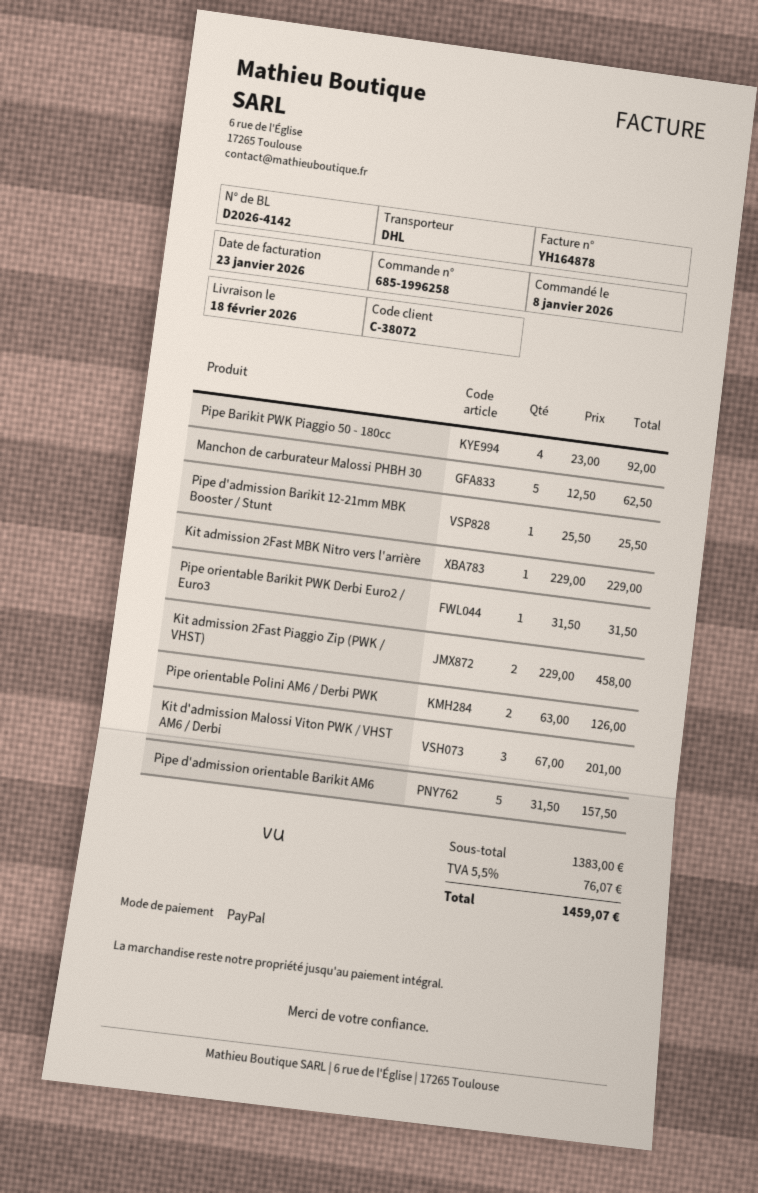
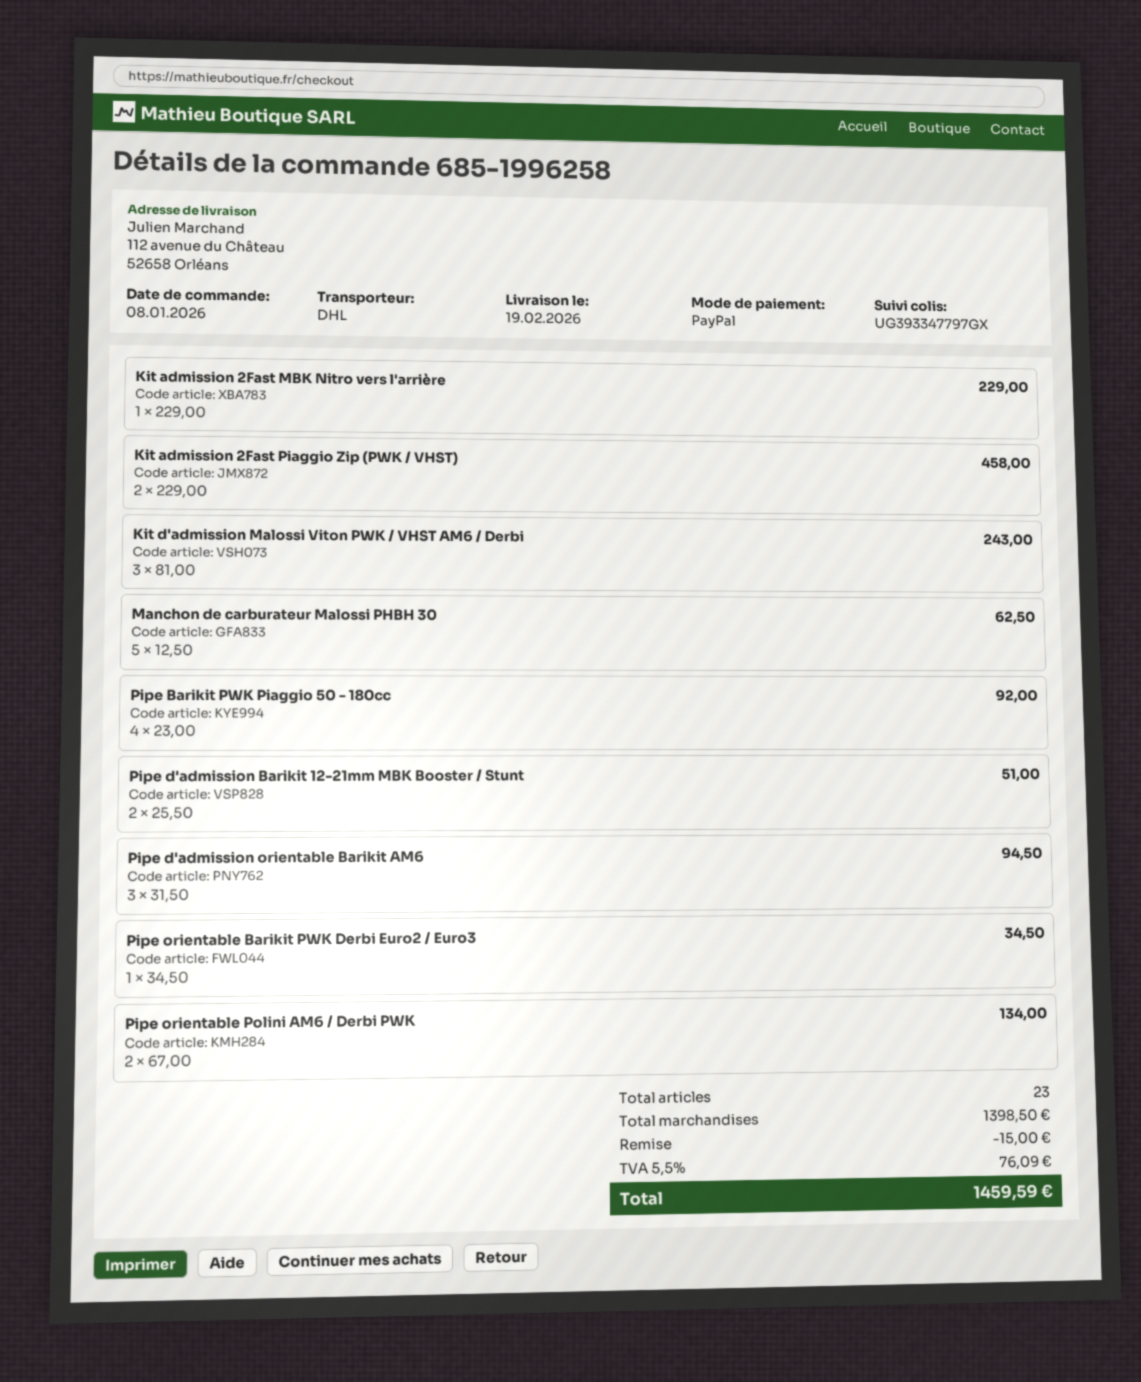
delivery date: 2026-02-18 -> 2026-02-19
Pipe d'admission Barikit 12-21mm MBK Booster / Stunt: 1 x 25.50 = 25.50 -> 2 x 25.50 = 51.00
Pipe orientable Barikit PWK Derbi Euro2 / Euro3: 1 x 31.50 = 31.50 -> 1 x 34.50 = 34.50
Pipe orientable Polini AM6 / Derbi PWK: 2 x 63.00 = 126.00 -> 2 x 67.00 = 134.00
Kit d'admission Malossi Viton PWK / VHST AM6 / Derbi: 3 x 67.00 = 201.00 -> 3 x 81.00 = 243.00
Pipe d'admission orientable Barikit AM6: 5 x 31.50 = 157.50 -> 3 x 31.50 = 94.50
subtotal: 1383.00 -> 1398.50
discount: none -> 15.00
tax: 5.5% = 76.07 -> 5.5% = 76.09
total: 1459.07 -> 1459.59

